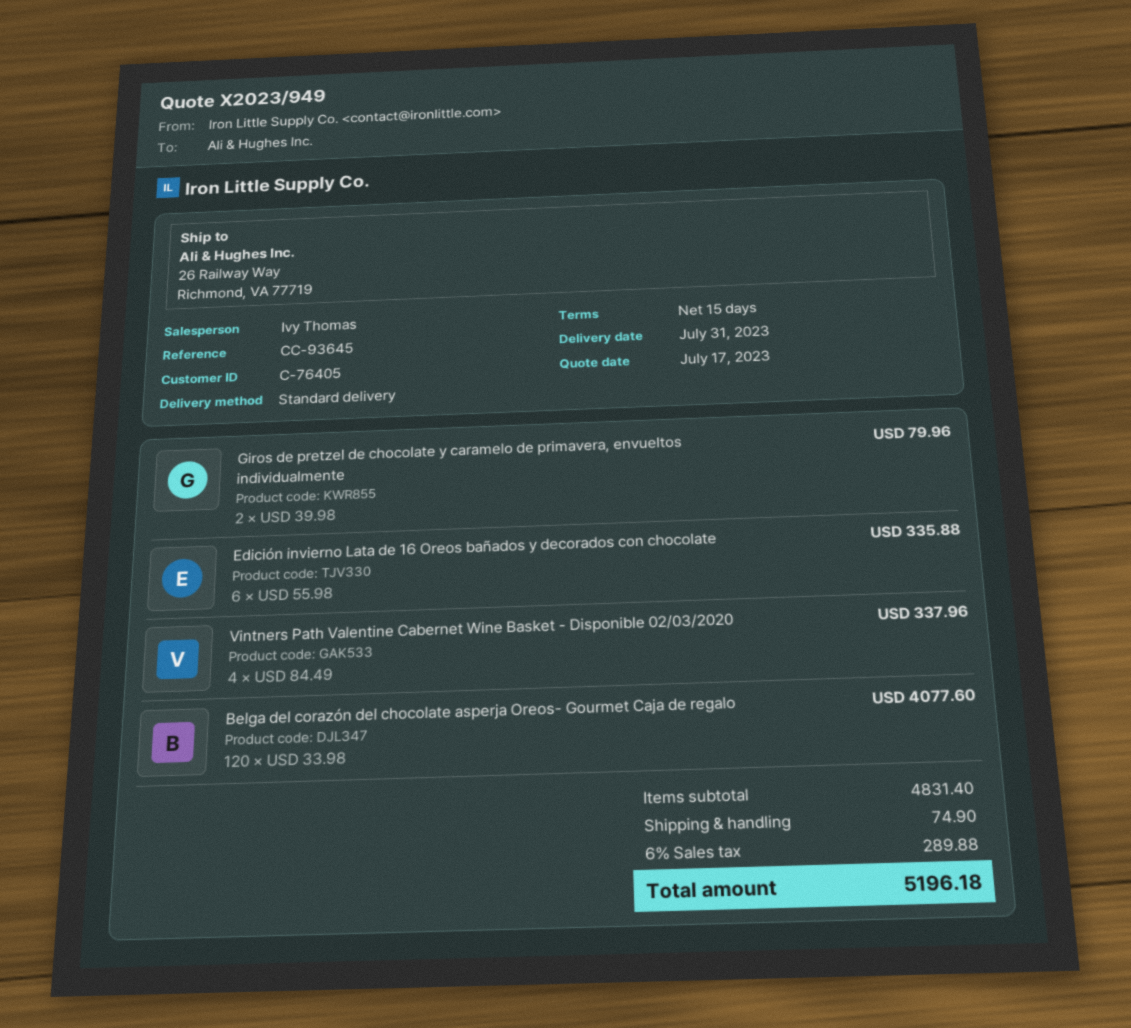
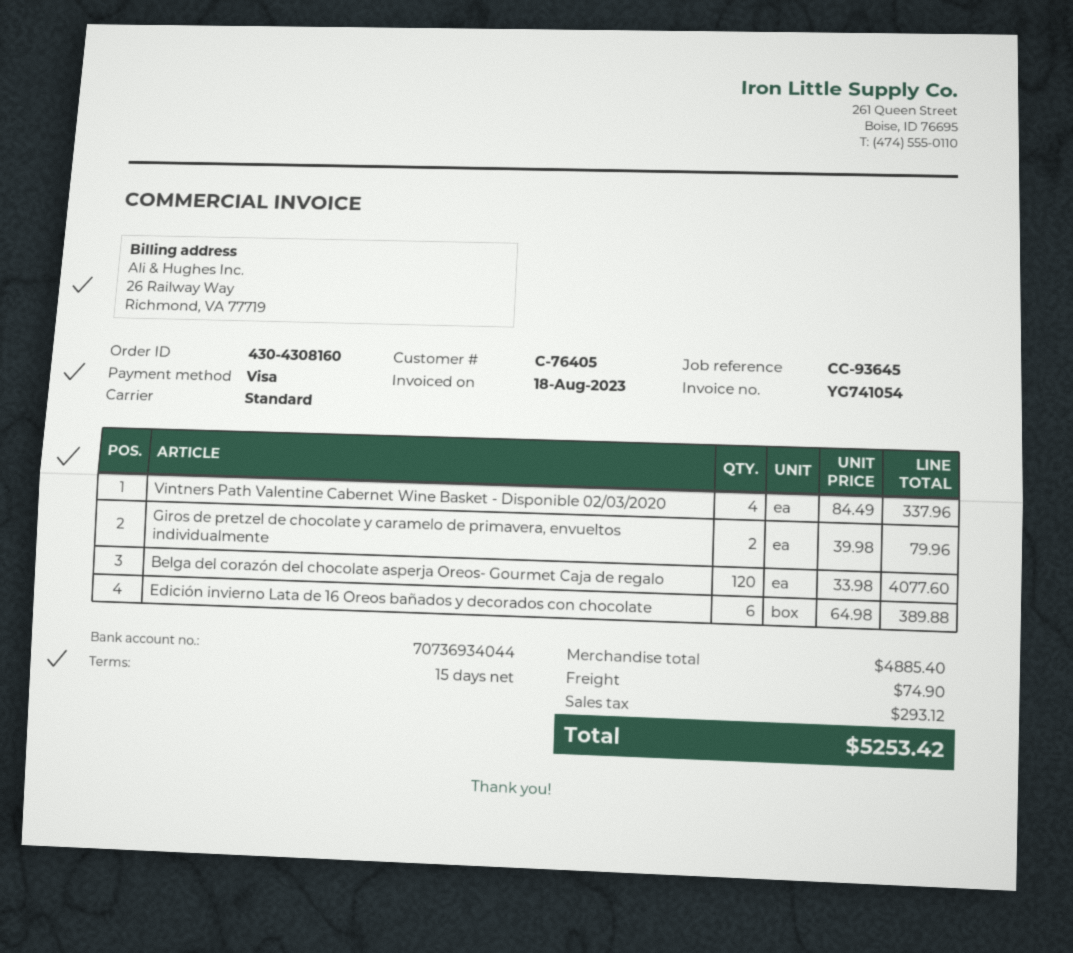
Edición invierno Lata de 16 Oreos bañados y decorados con chocolate: 6 x 55.98 = 335.88 -> 6 x 64.98 = 389.88
subtotal: 4831.40 -> 4885.40
tax: 289.88 -> 293.12
total: 5196.18 -> 5253.42

